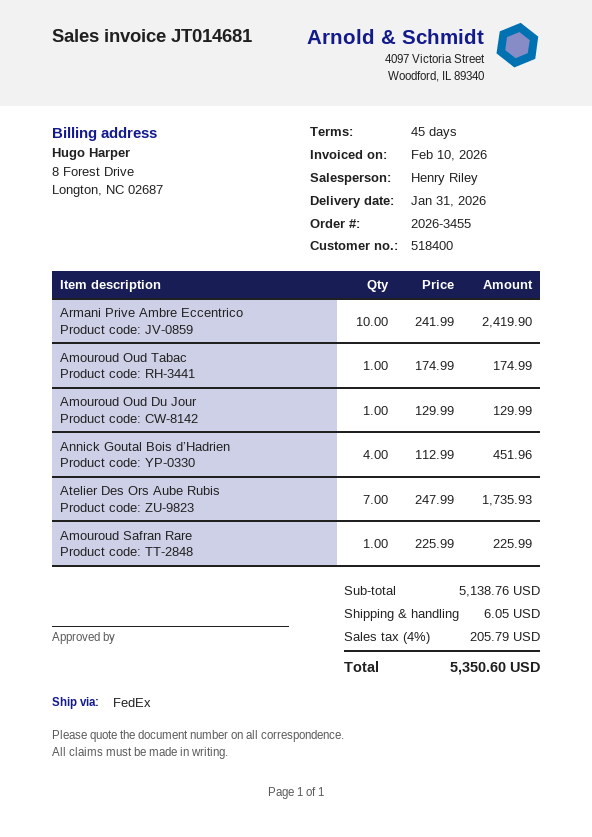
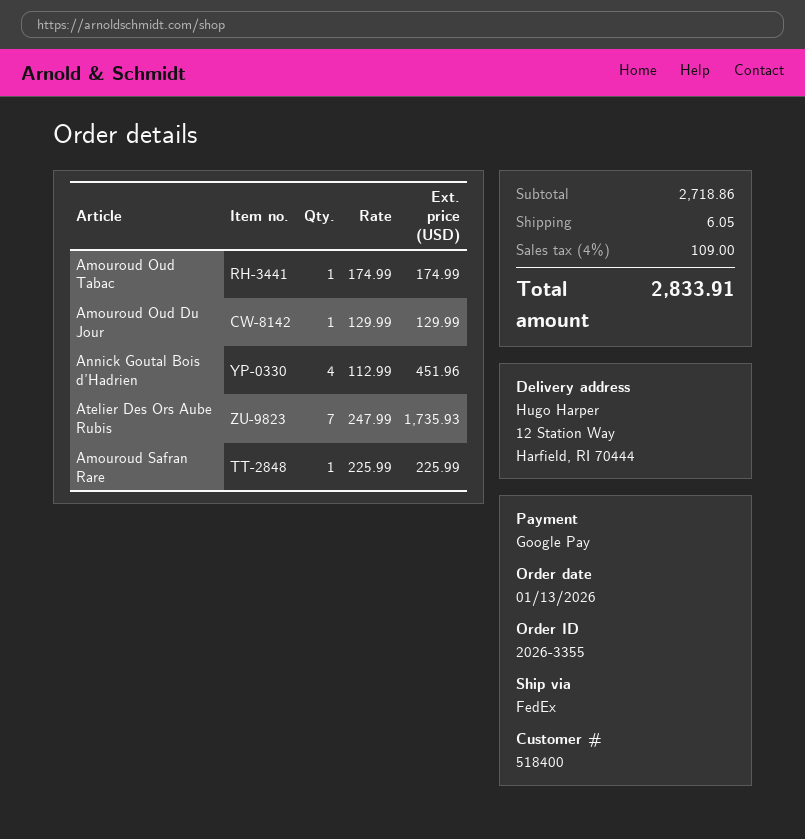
order number: 2026-3455 -> 2026-3355
Armani Prive Ambre Eccentrico: 10 x 241.99 = 2419.90 -> none
subtotal: 5138.76 -> 2718.86
tax: 4% = 205.79 -> 4% = 109.00
total: 5350.60 -> 2833.91

